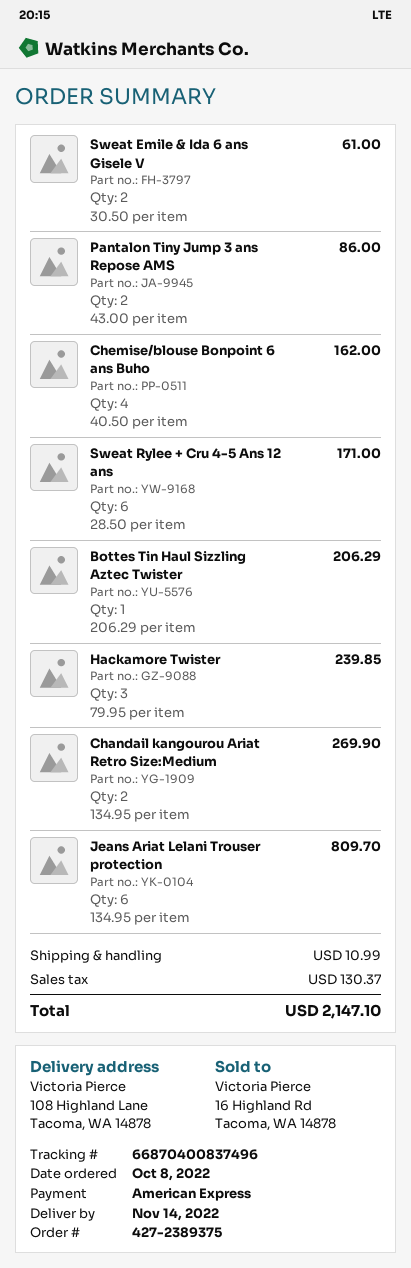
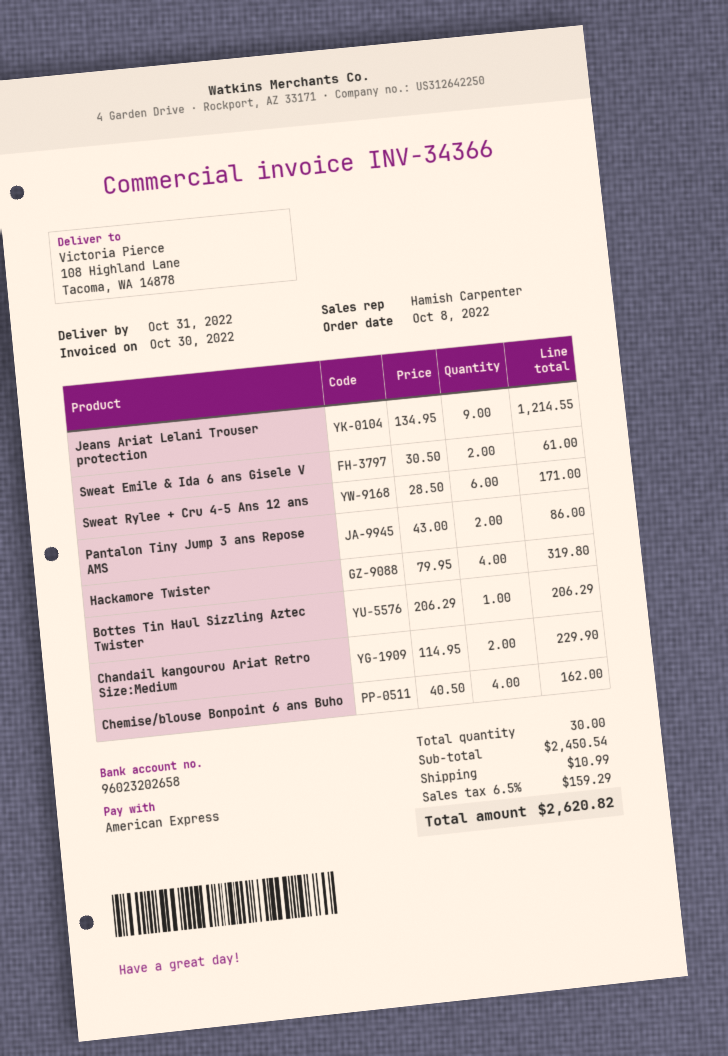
delivery date: 2022-11-14 -> 2022-10-31
Hackamore Twister: 3 x 79.95 = 239.85 -> 4 x 79.95 = 319.80
Chandail kangourou Ariat Retro Size:Medium: 2 x 134.95 = 269.90 -> 2 x 114.95 = 229.90
Jeans Ariat Lelani Trouser protection: 6 x 134.95 = 809.70 -> 9 x 134.95 = 1214.55
tax: 130.37 -> 159.29
total: 2147.10 -> 2620.82

